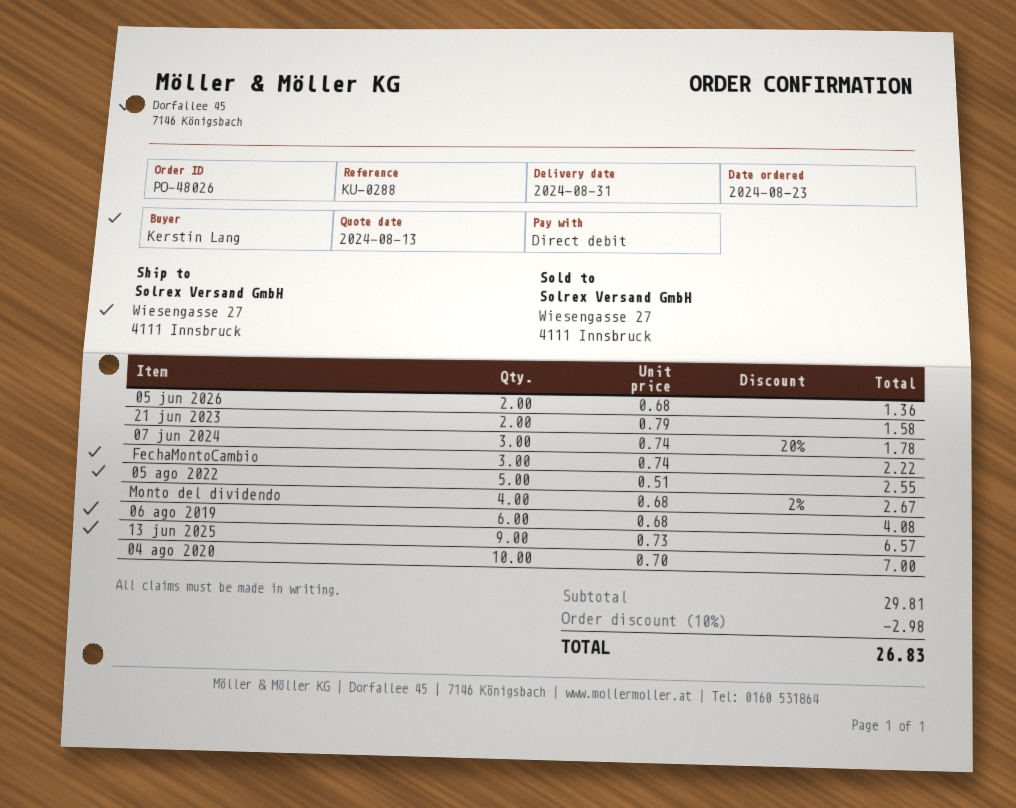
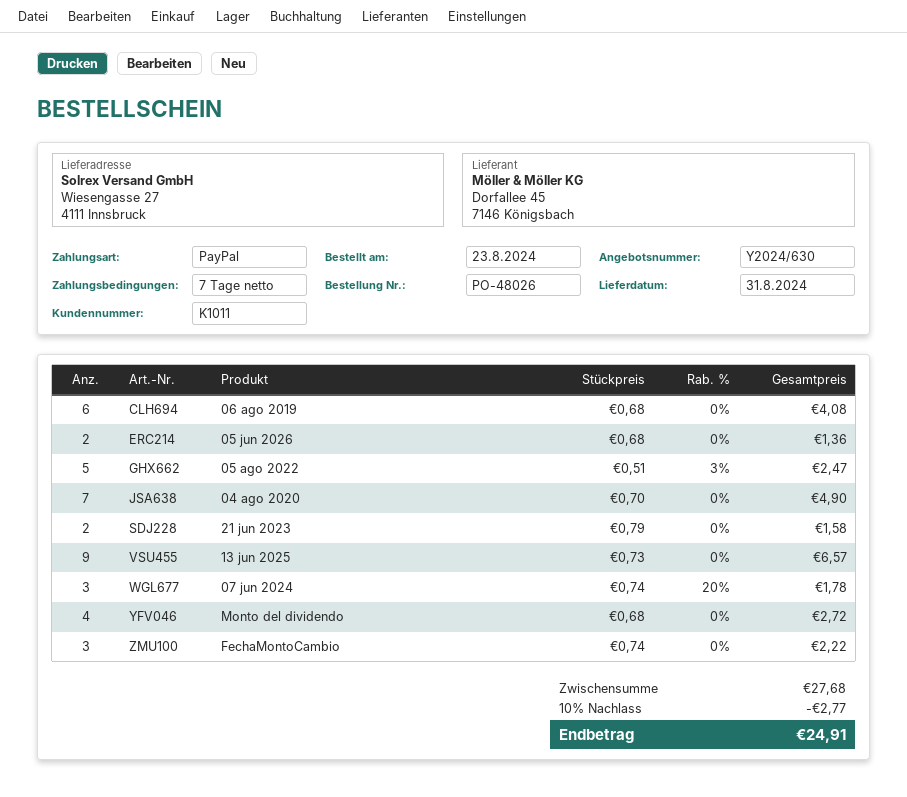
payment method: direct debit -> PayPal
05 ago 2022: 5 x 0.51 = 2.55 -> 5 x 0.51 - 3% = 2.47
Monto del dividendo: 4 x 0.68 - 2% = 2.67 -> 4 x 0.68 = 2.72
04 ago 2020: 10 x 0.70 = 7.00 -> 7 x 0.70 = 4.90
subtotal: 29.81 -> 27.68
discount: 10% = 2.98 -> 10% = 2.77
total: 26.83 -> 24.91

